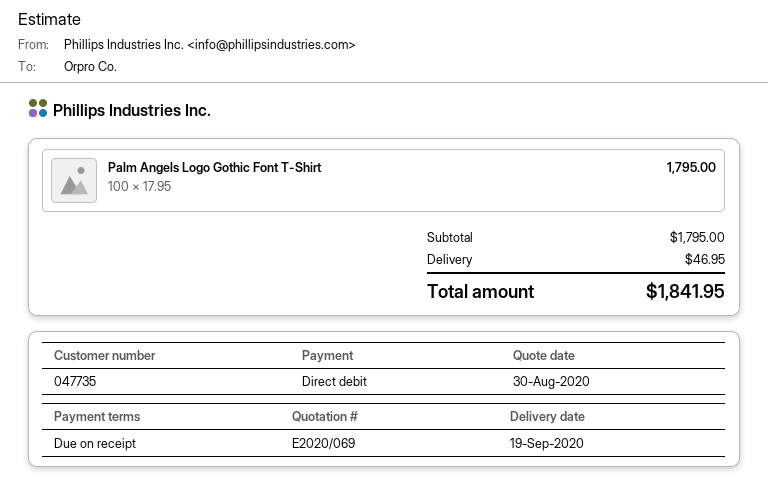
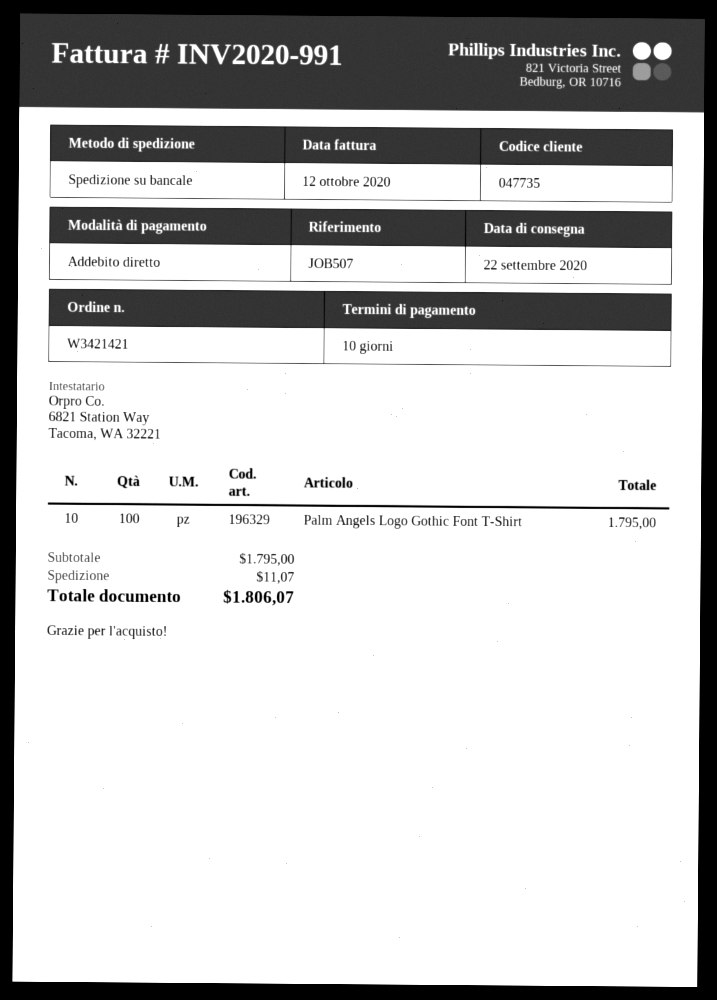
delivery date: 2020-09-19 -> 2020-09-22
payment terms: on receipt -> 10 days
shipping: 46.95 -> 11.07
total: 1841.95 -> 1806.07

